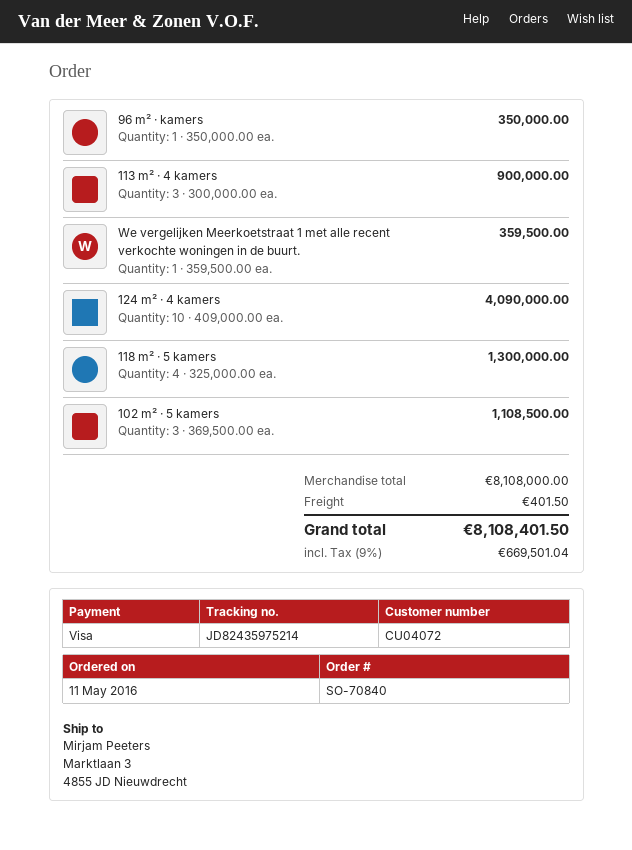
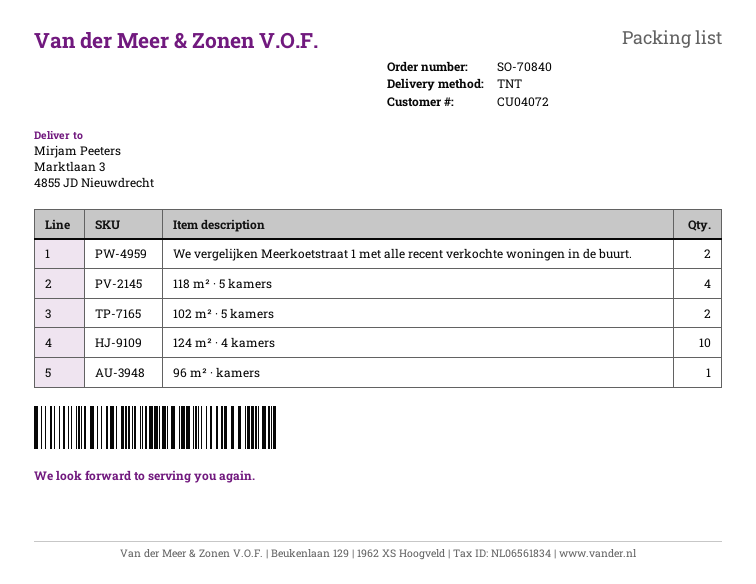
113 m² · 4 kamers: 3 -> none
We vergelijken Meerkoetstraat 1 met alle recent verkochte woningen in de buurt.: 1 -> 2
102 m² · 5 kamers: 3 -> 2

